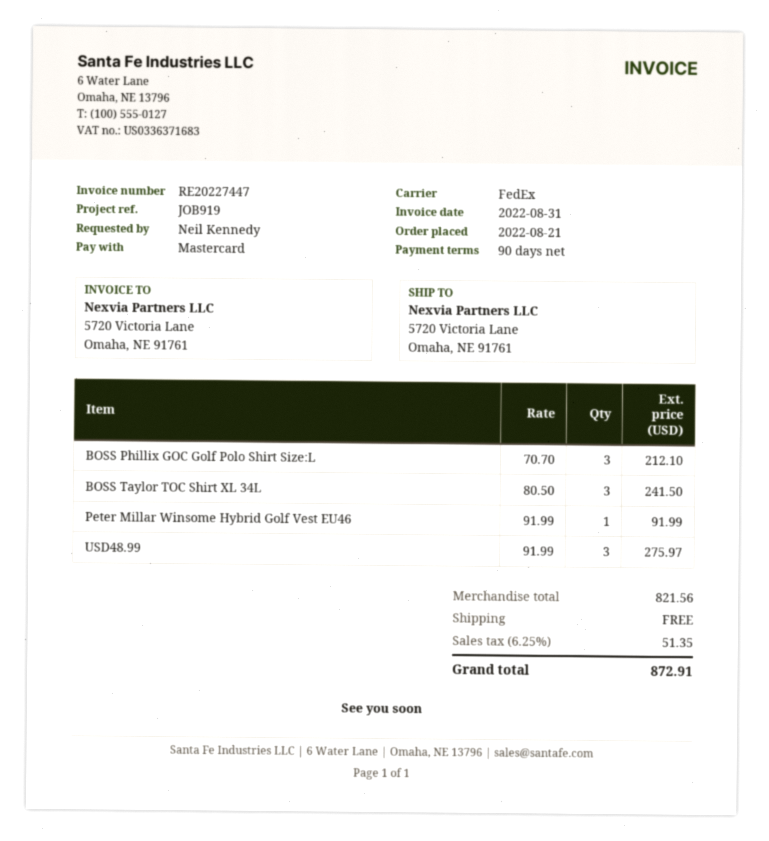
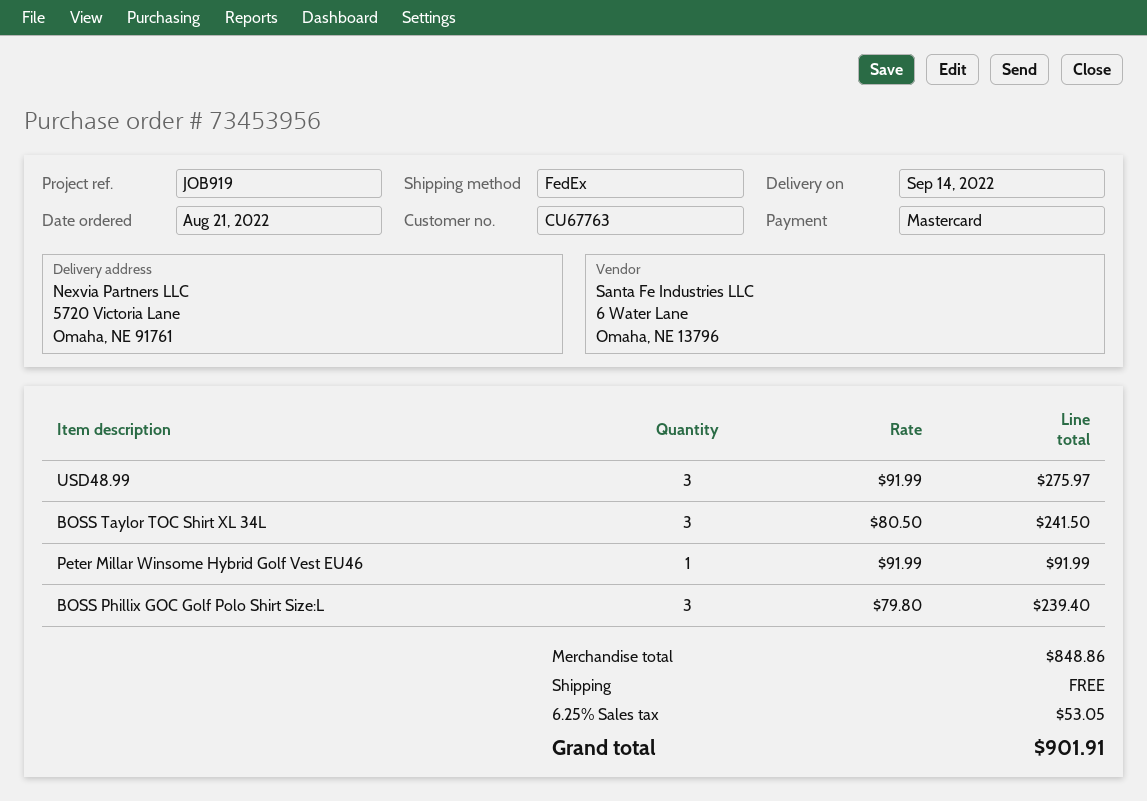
BOSS Phillix GOC Golf Polo Shirt Size:L: 3 x 70.70 = 212.10 -> 3 x 79.80 = 239.40
subtotal: 821.56 -> 848.86
tax: 6.25% = 51.35 -> 6.25% = 53.05
total: 872.91 -> 901.91

